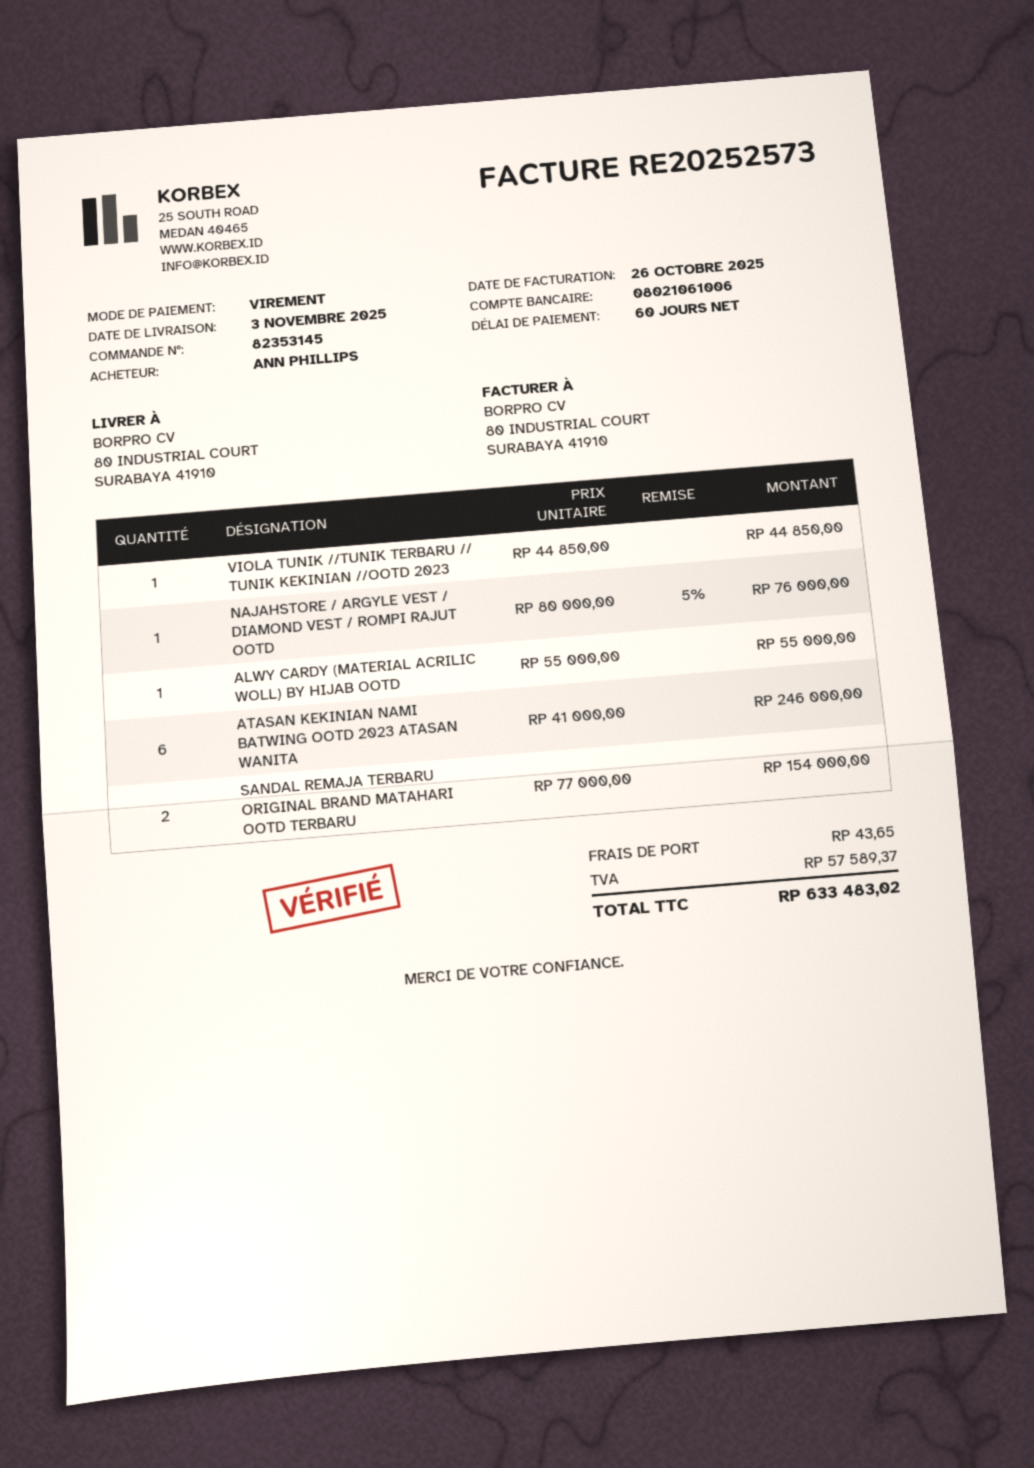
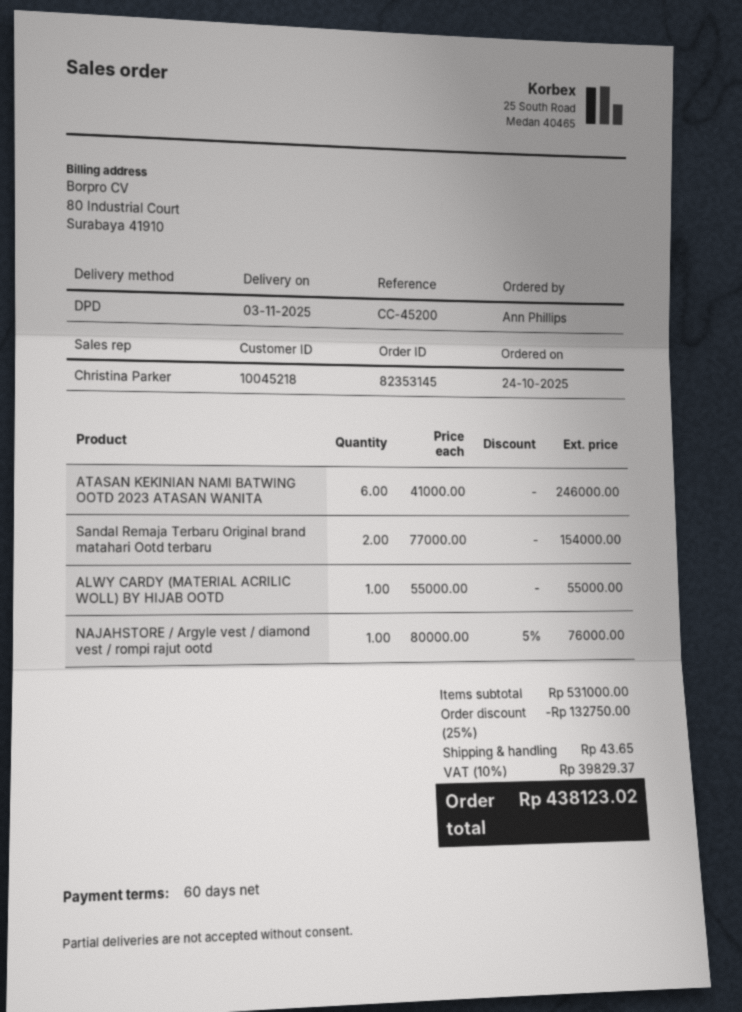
VIOLA TUNIK //TUNIK TERBARU // TUNIK KEKINIAN //OOTD 2023: 1 x 44850.00 = 44850.00 -> none
discount: none -> 25% = 132750.00
tax: 57589.37 -> 39829.37
total: 633483.02 -> 438123.02

